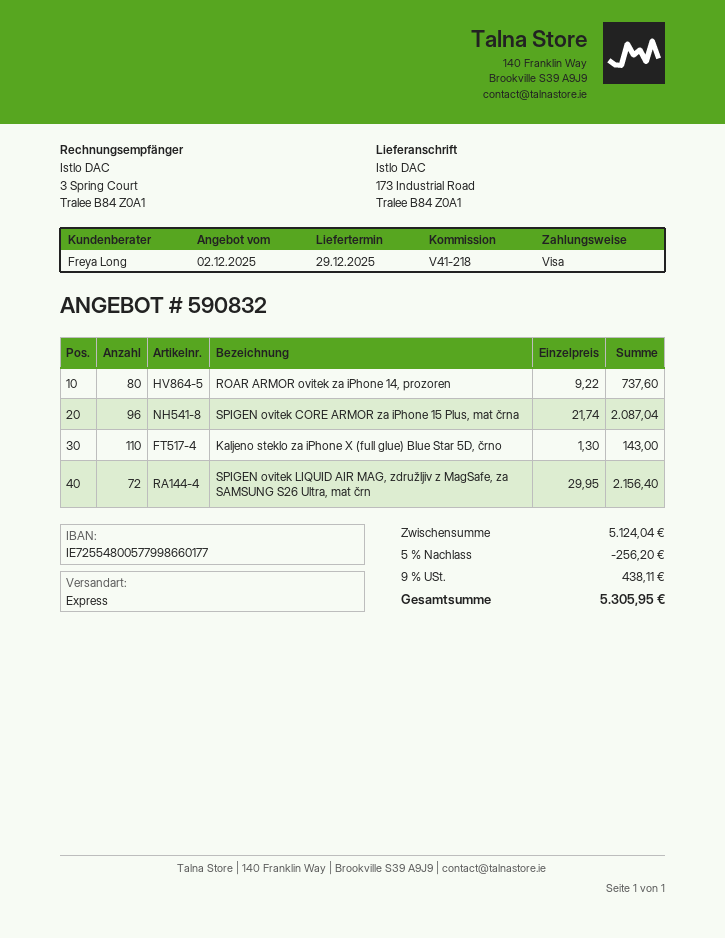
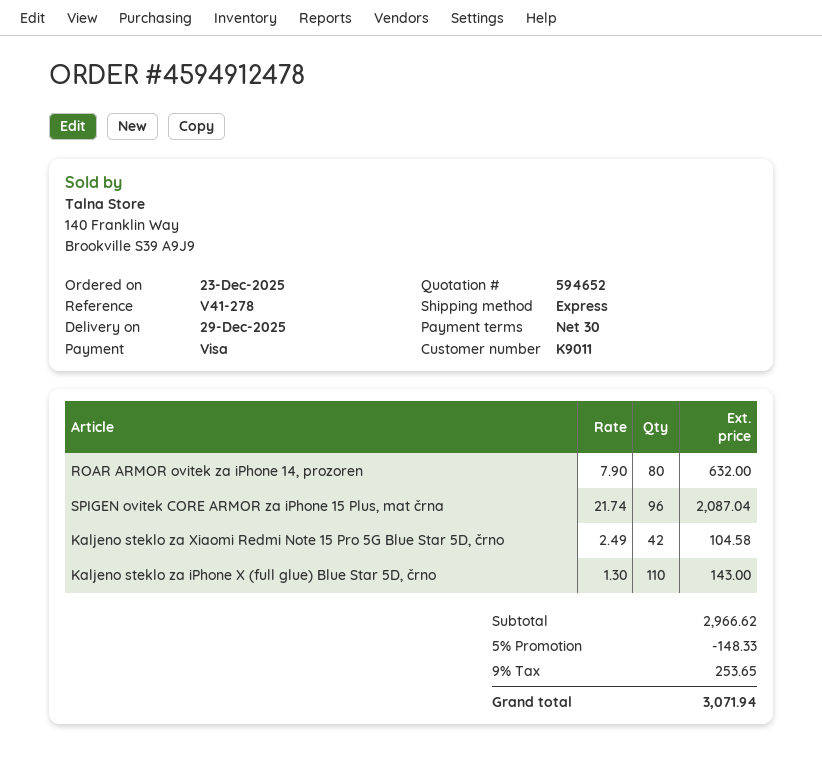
quote number: 590832 -> 594652
reference: V41-218 -> V41-278
ROAR ARMOR ovitek za iPhone 14, prozoren: 80 x 9.22 = 737.60 -> 80 x 7.90 = 632.00
SPIGEN ovitek LIQUID AIR MAG, združljiv z MagSafe, za SAMSUNG S26 Ultra, mat črn: 72 x 29.95 = 2156.40 -> none
Kaljeno steklo za Xiaomi Redmi Note 15 Pro 5G Blue Star 5D, črno: none -> 42 x 2.49 = 104.58
subtotal: 5124.04 -> 2966.62
discount: 5% = 256.20 -> 5% = 148.33
tax: 9% = 438.11 -> 9% = 253.65
total: 5305.95 -> 3071.94

